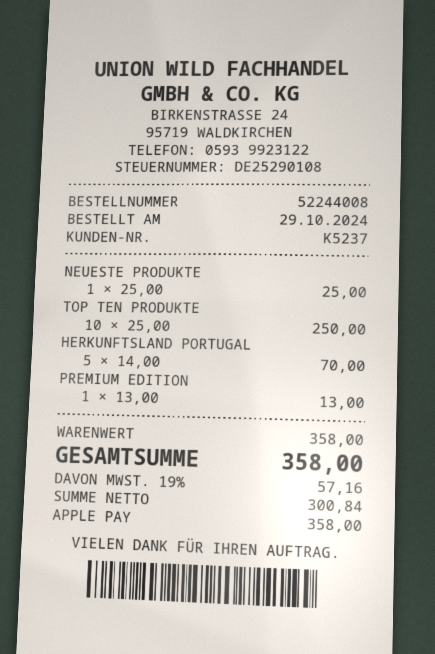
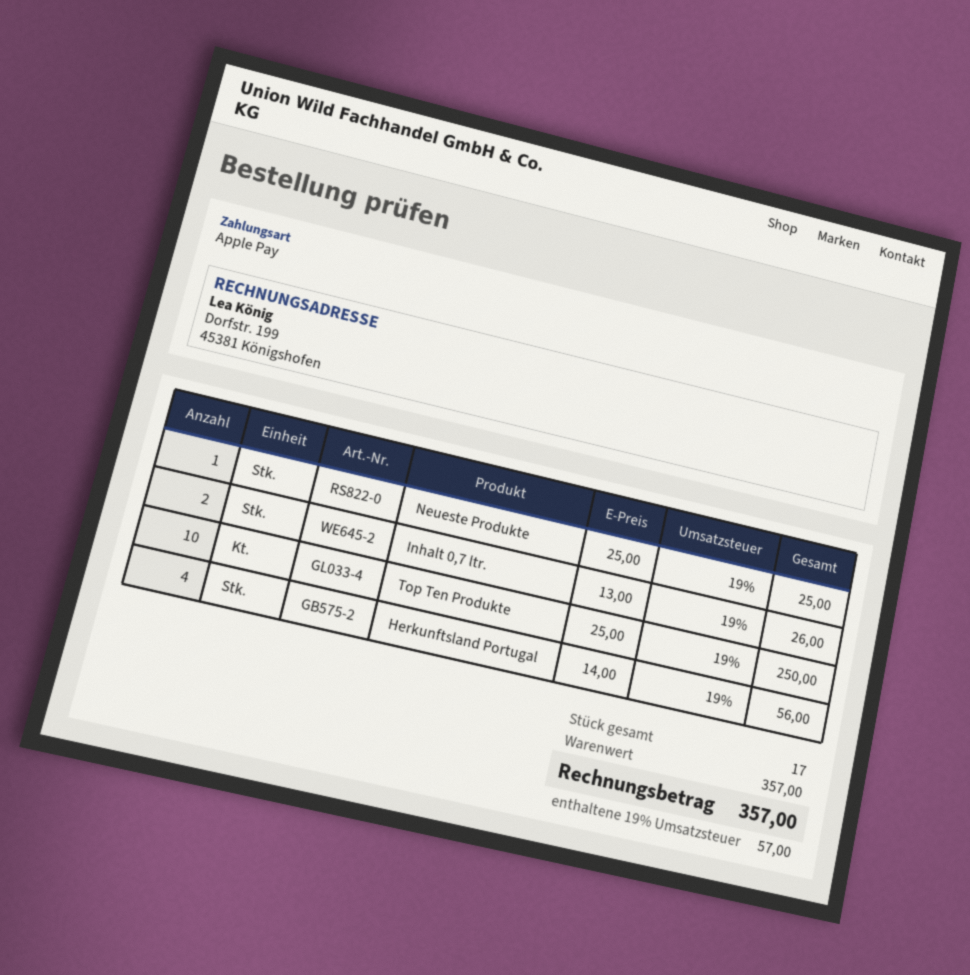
HERKUNFTSLAND PORTUGAL: 5 x 14.00 = 70.00 -> 4 x 14.00 = 56.00
PREMIUM EDITION: 1 x 13.00 = 13.00 -> none
Inhalt 0,7 ltr.: none -> 2 x 13.00 = 26.00
subtotal: 358.00 -> 357.00
tax: 19% = 57.16 -> 19% = 57.00
total: 358.00 -> 357.00

